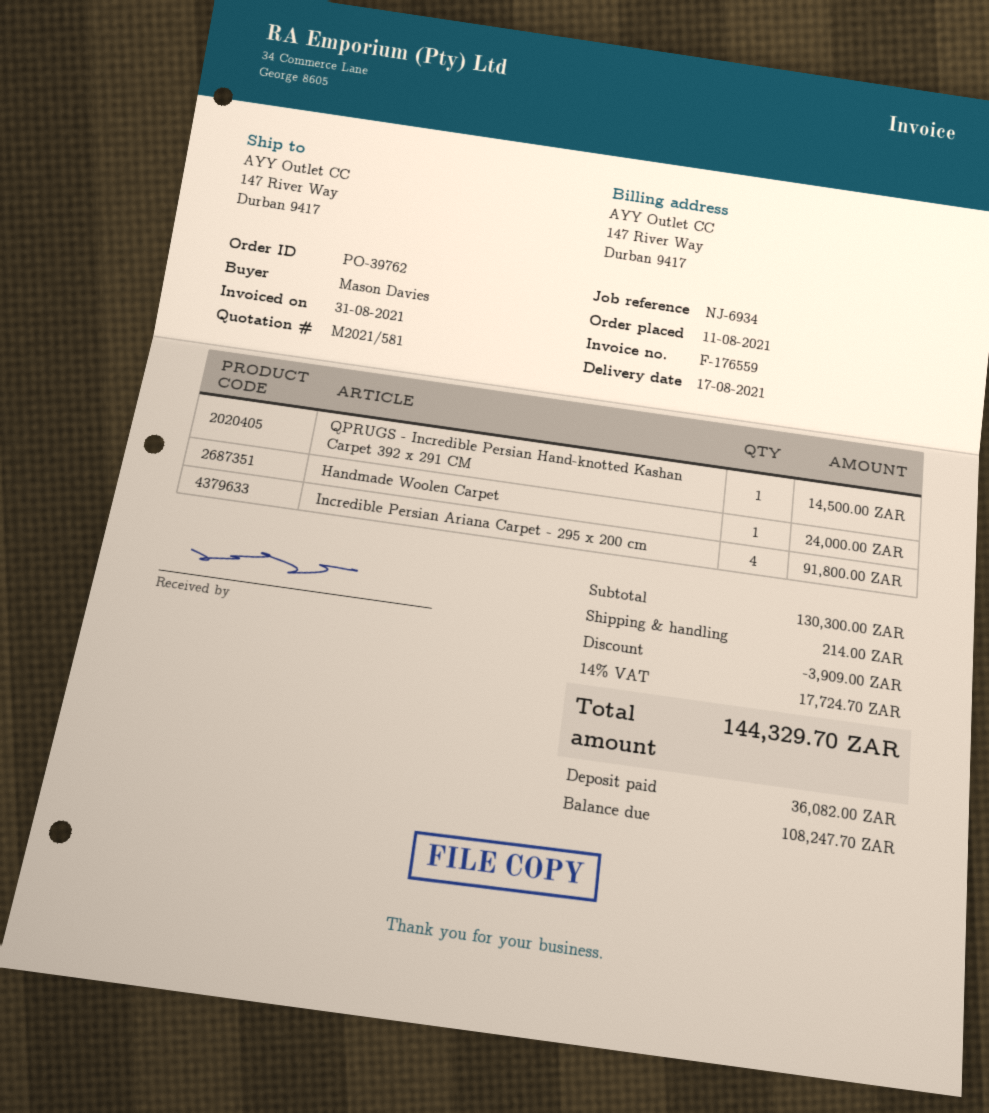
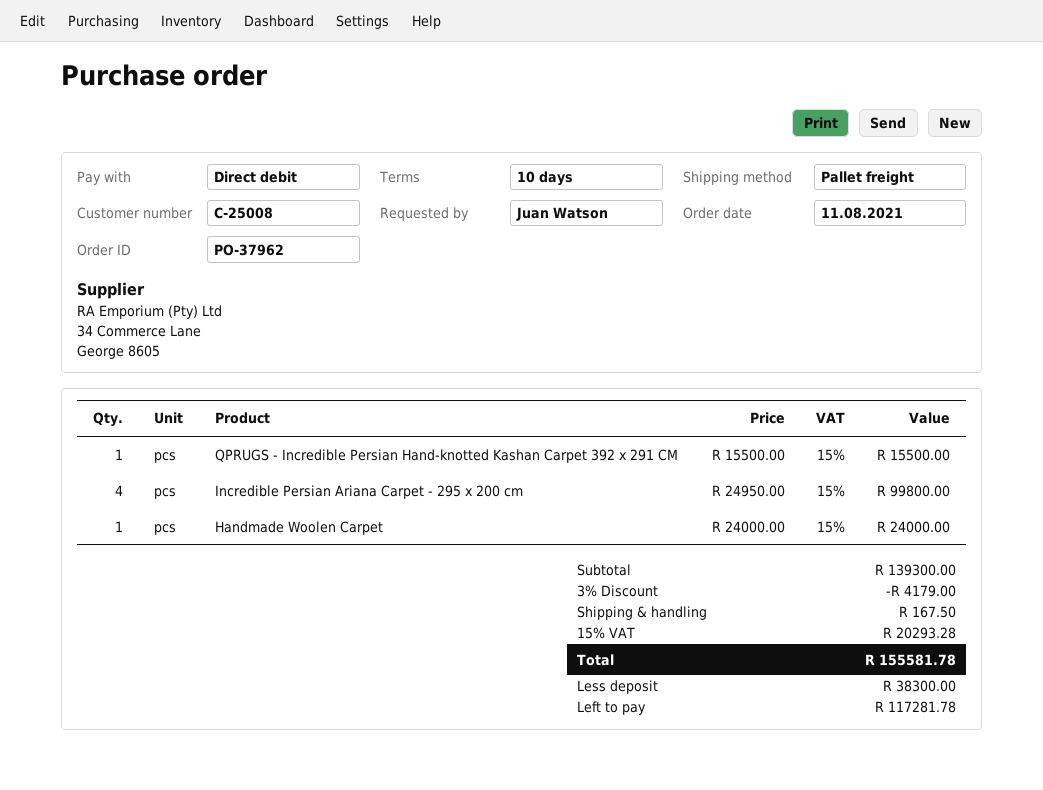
order number: PO-39762 -> PO-37962
ordered by: Mason Davies -> Juan Watson
QPRUGS - Incredible Persian Hand-knotted Kashan Carpet 392 x 291 CM: 1 for 14500.00 -> 1 for 15500.00
Incredible Persian Ariana Carpet - 295 x 200 cm: 4 for 91800.00 -> 4 for 99800.00
subtotal: 130300.00 -> 139300.00
discount: 3909.00 -> 4179.00
shipping: 214.00 -> 167.50
tax: 14% = 17724.70 -> 15% = 20293.28
total: 144329.70 -> 155581.78
deposit: 36082.00 -> 38300.00
balance: 108247.70 -> 117281.78

